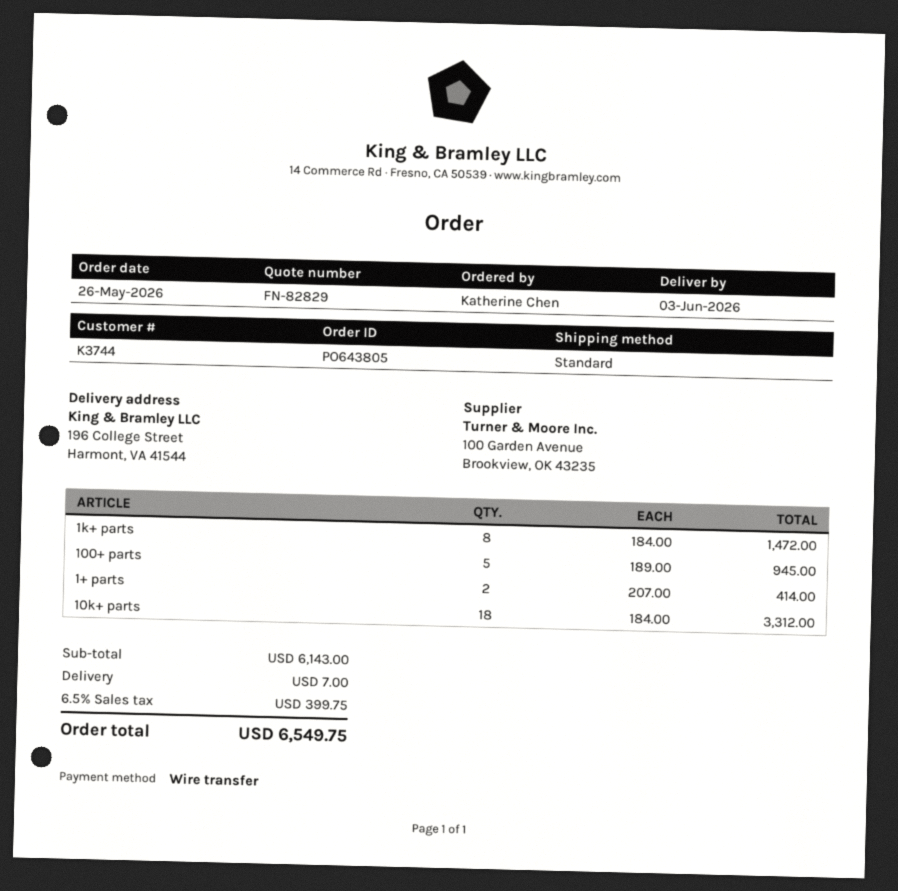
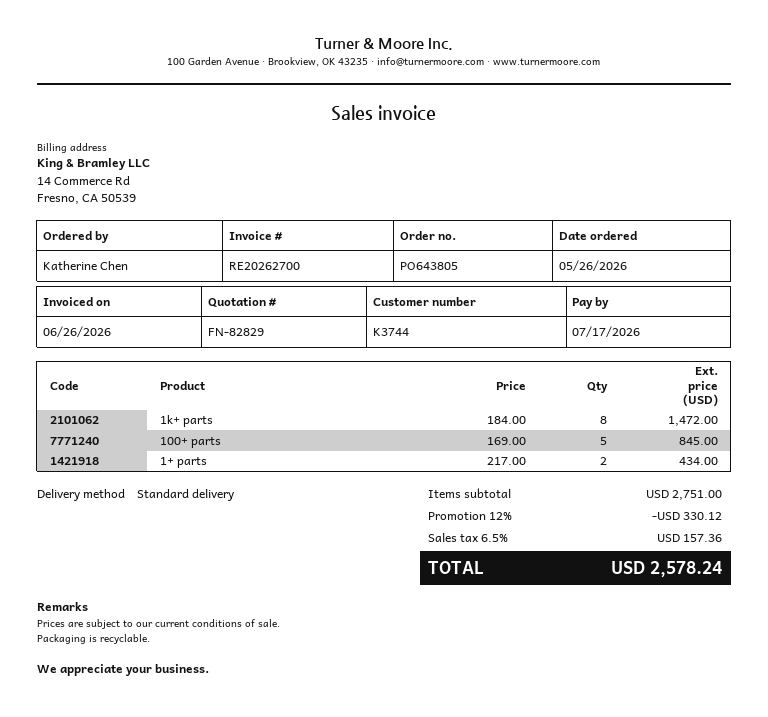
100+ parts: 5 x 189.00 = 945.00 -> 5 x 169.00 = 845.00
1+ parts: 2 x 207.00 = 414.00 -> 2 x 217.00 = 434.00
10k+ parts: 18 x 184.00 = 3312.00 -> none
subtotal: 6143.00 -> 2751.00
discount: none -> 12% = 330.12
shipping: 7.00 -> none
tax: 6.5% = 399.75 -> 6.5% = 157.36
total: 6549.75 -> 2578.24

